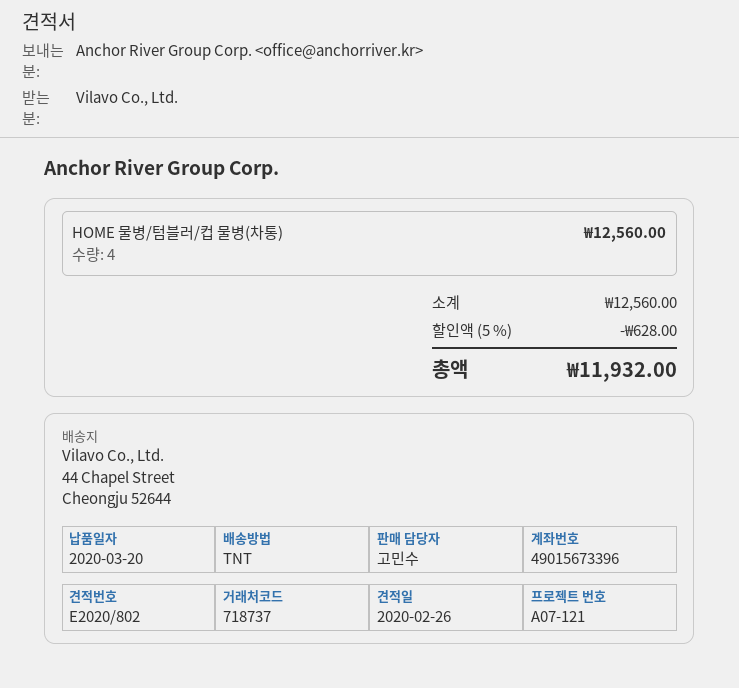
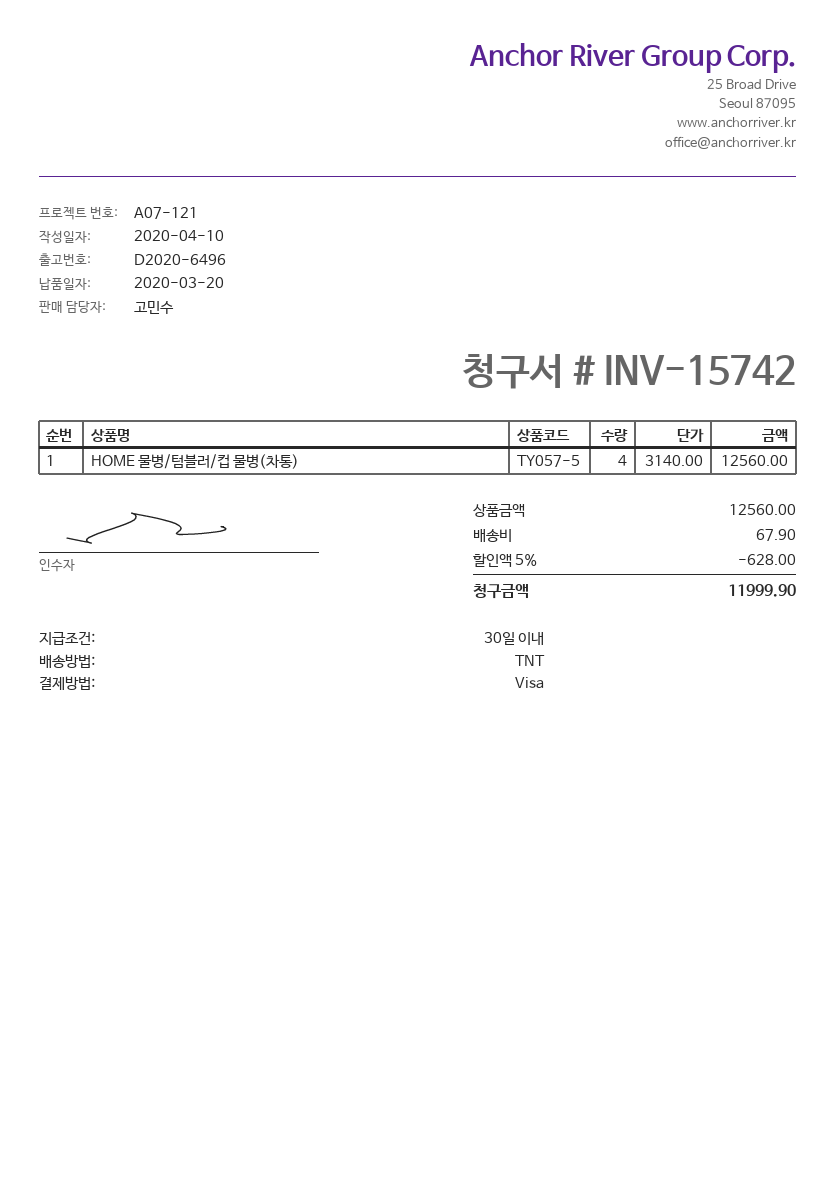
shipping: none -> 67.90
total: 11932.00 -> 11999.90

